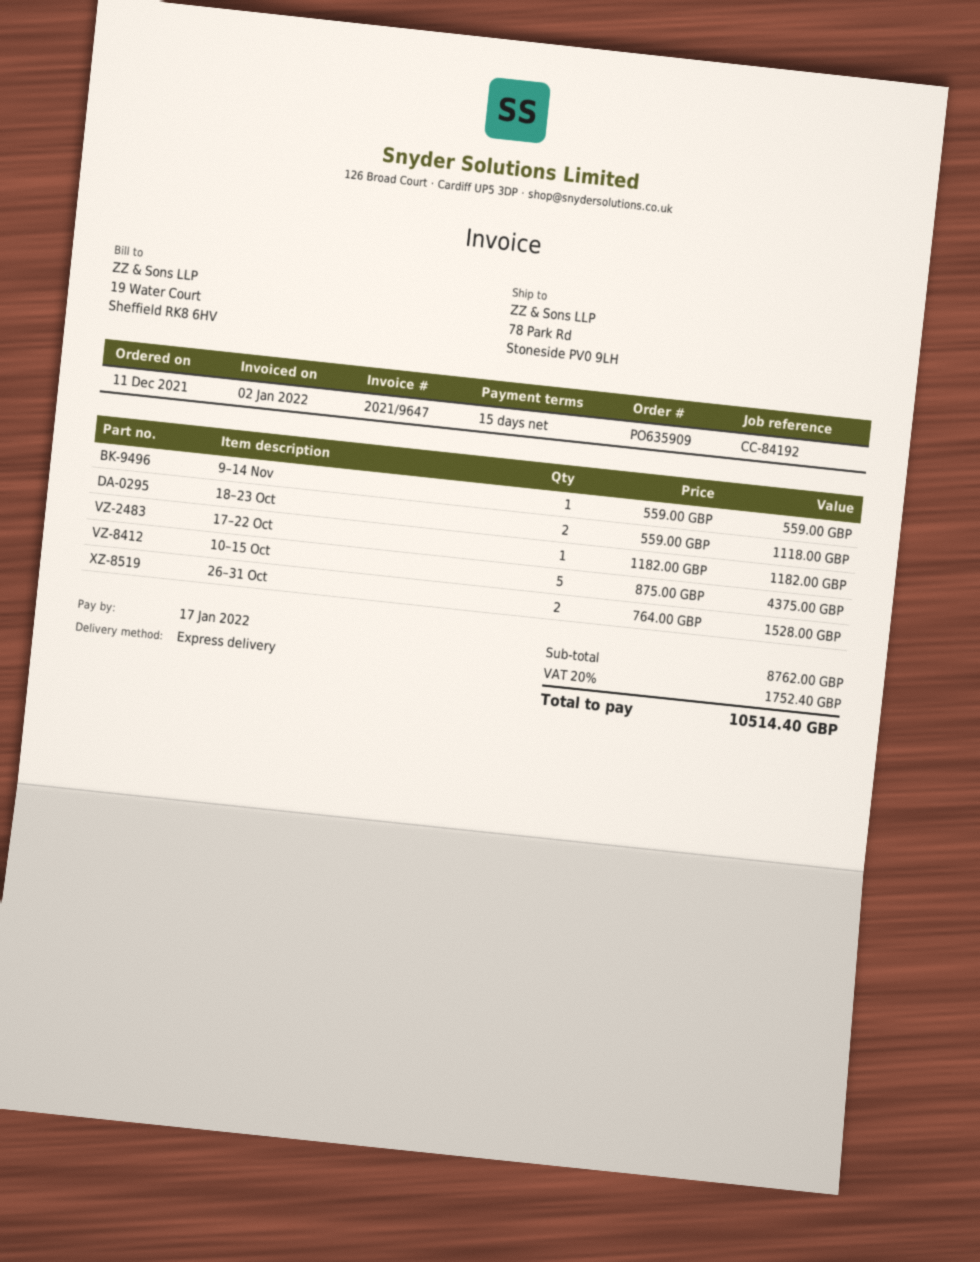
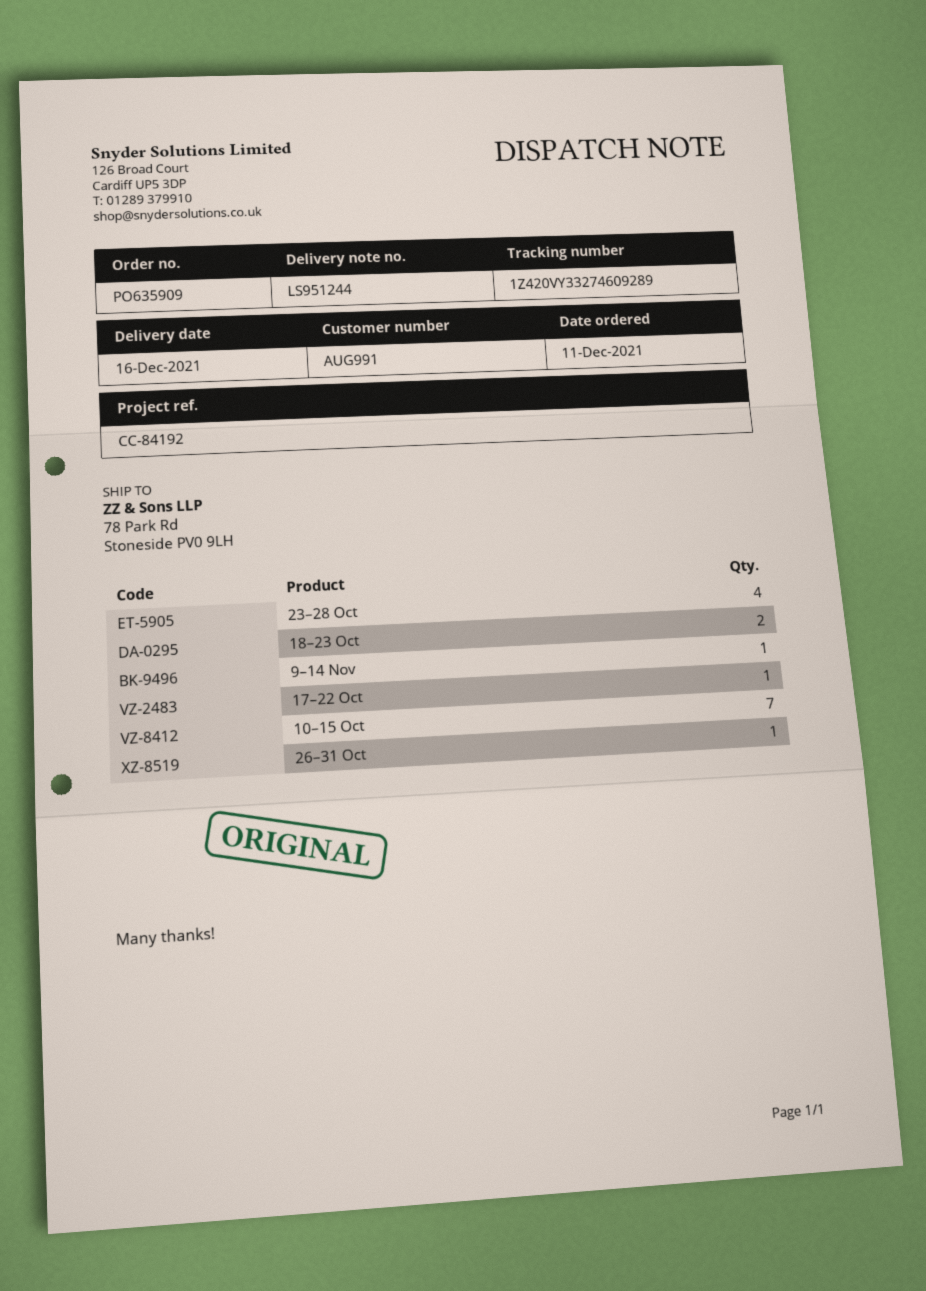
10–15 Oct: 5 -> 7
26–31 Oct: 2 -> 1
23–28 Oct: none -> 4

